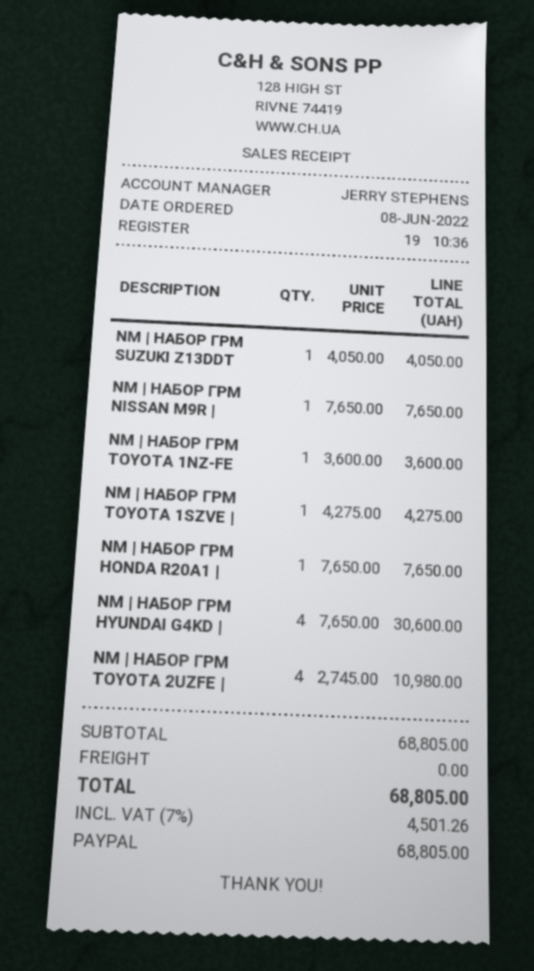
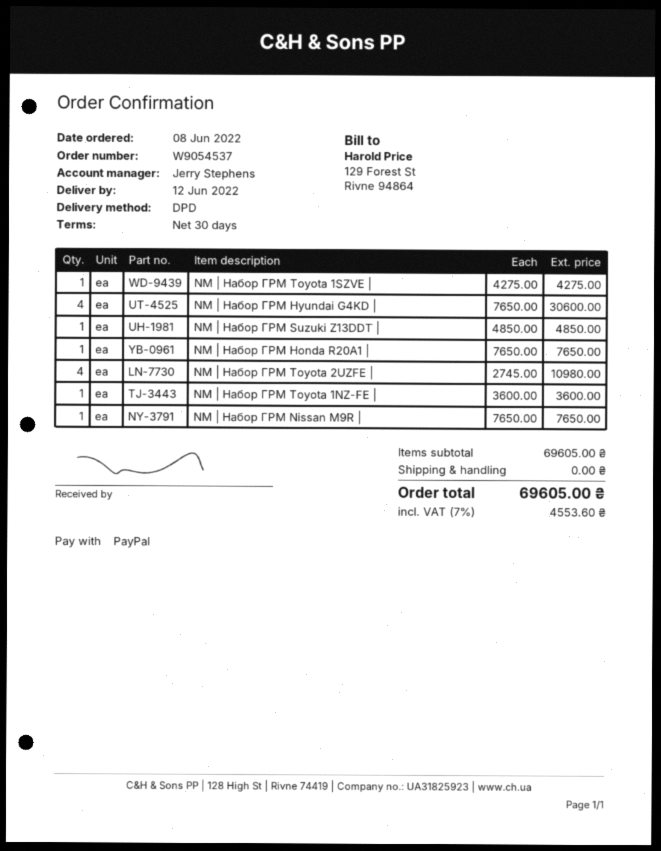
NM | НАБОР ГРМ SUZUKI Z13DDT: 1 x 4050.00 = 4050.00 -> 1 x 4850.00 = 4850.00
subtotal: 68805.00 -> 69605.00
tax: 7% = 4501.26 -> 7% = 4553.60
total: 68805.00 -> 69605.00

